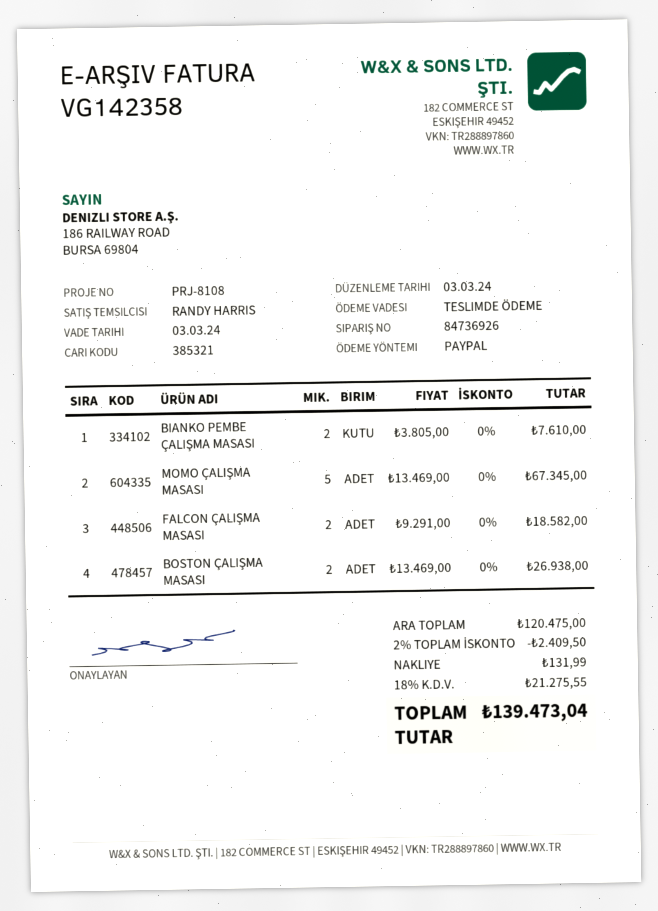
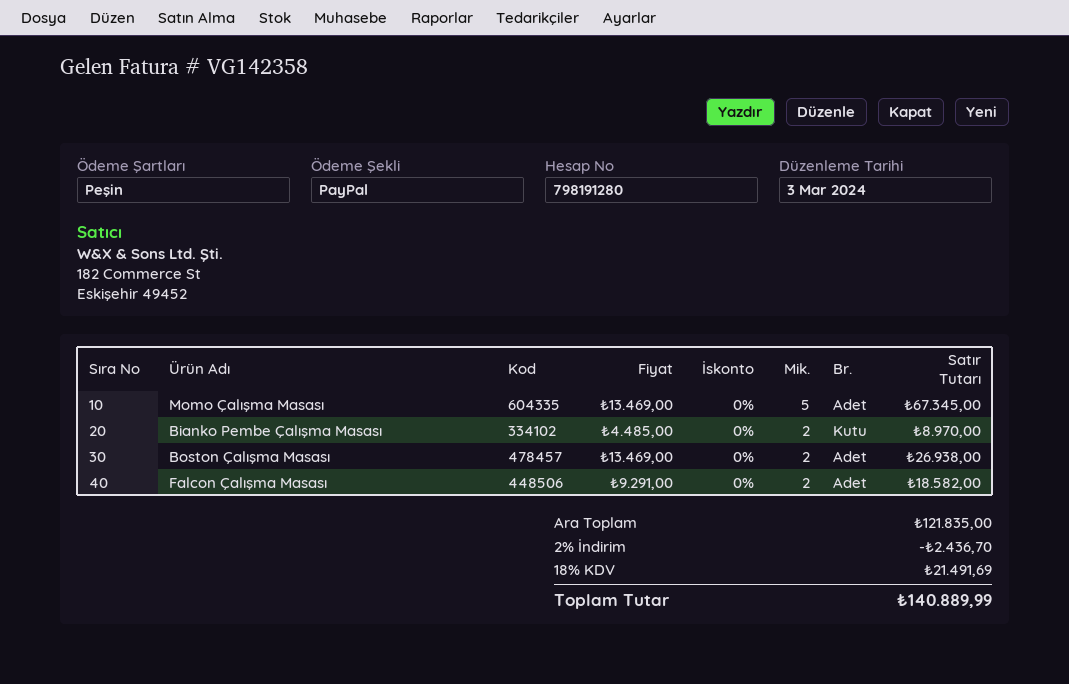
BIANKO PEMBE ÇALIŞMA MASASI: 2 x 3805.00 = 7610.00 -> 2 x 4485.00 = 8970.00
subtotal: 120475.00 -> 121835.00
discount: 2% = 2409.50 -> 2% = 2436.70
shipping: 131.99 -> none
tax: 18% = 21275.55 -> 18% = 21491.69
total: 139473.04 -> 140889.99

